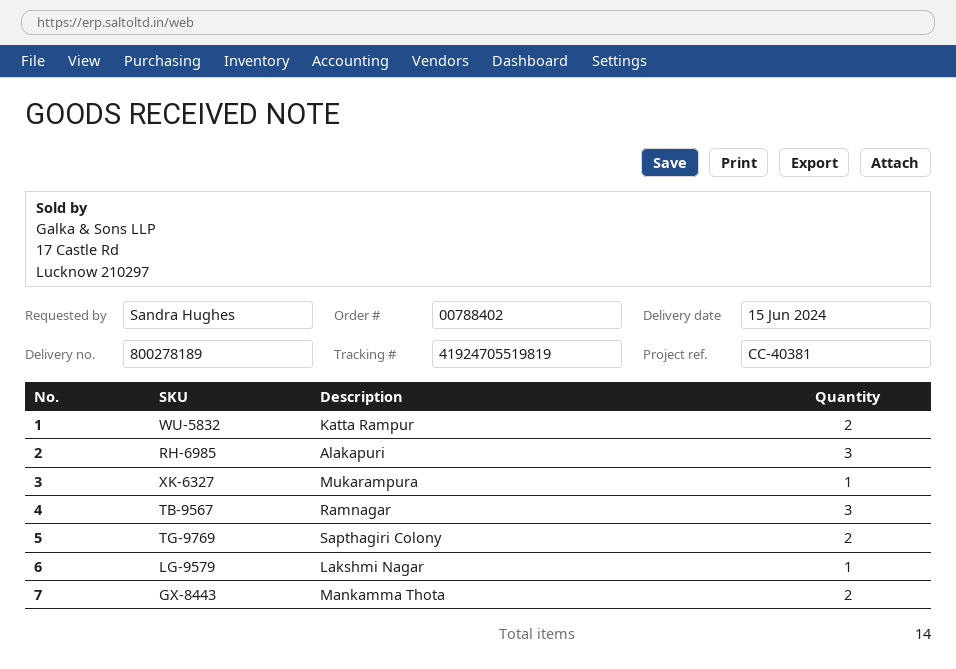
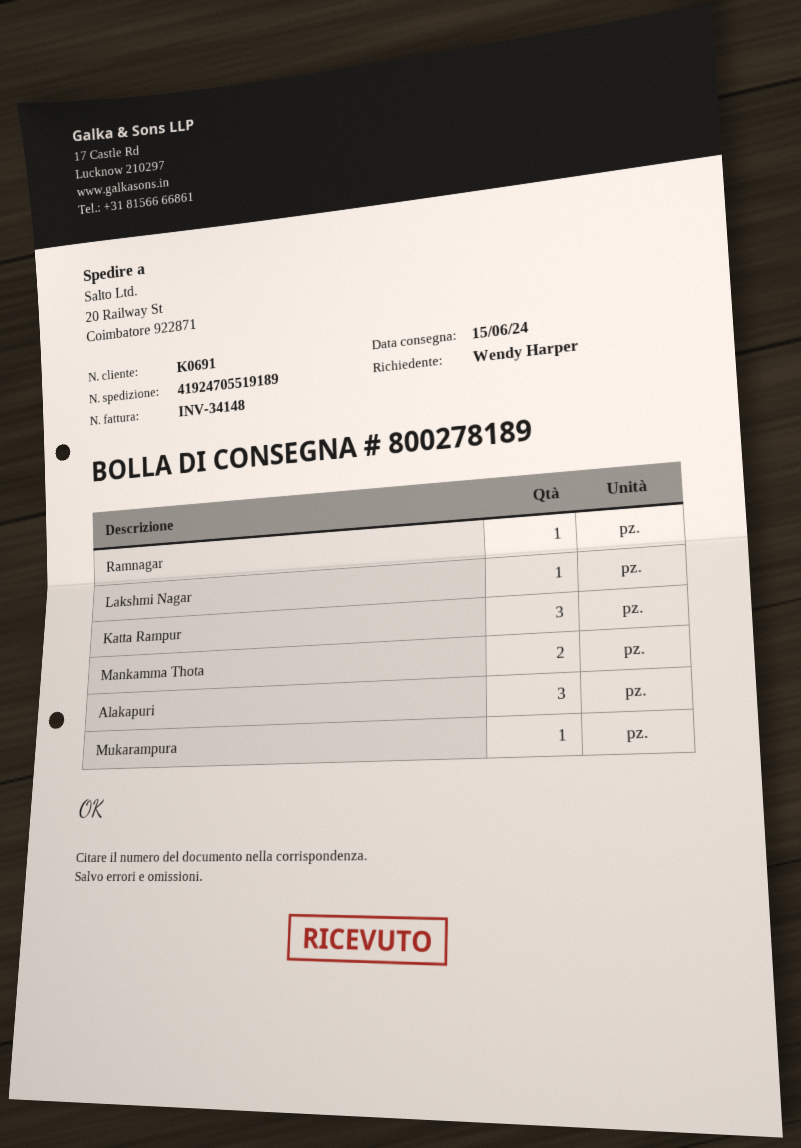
ordered by: Sandra Hughes -> Wendy Harper
tracking number: 41924705519819 -> 41924705519189
Katta Rampur: 2 -> 3
Ramnagar: 3 -> 1
Sapthagiri Colony: 2 -> none

